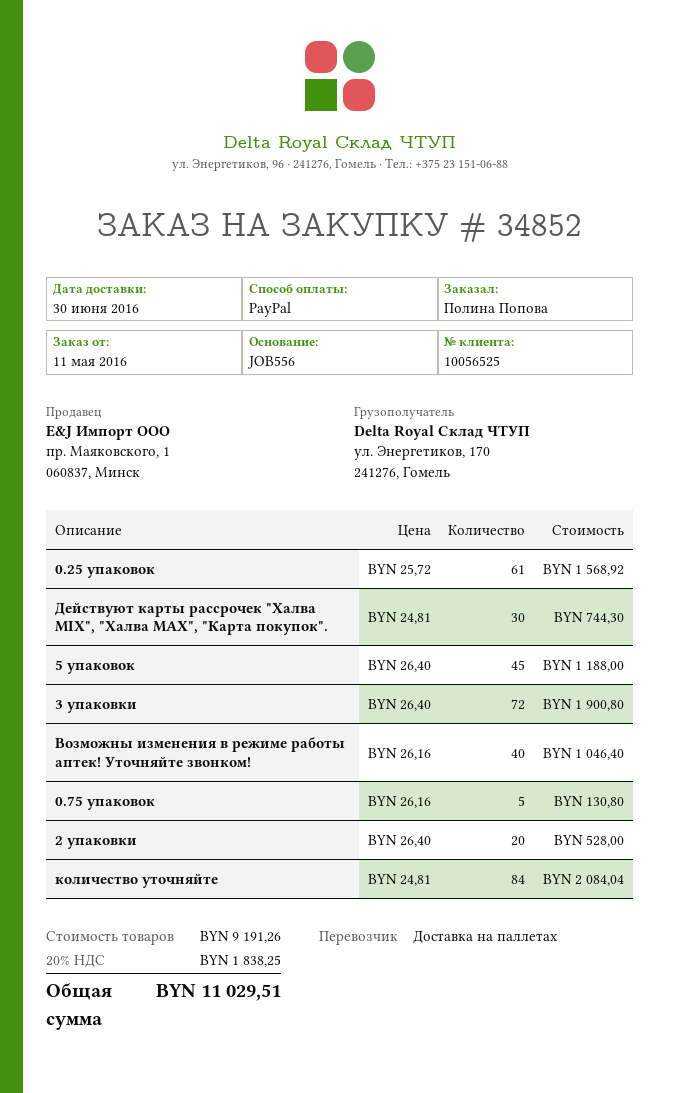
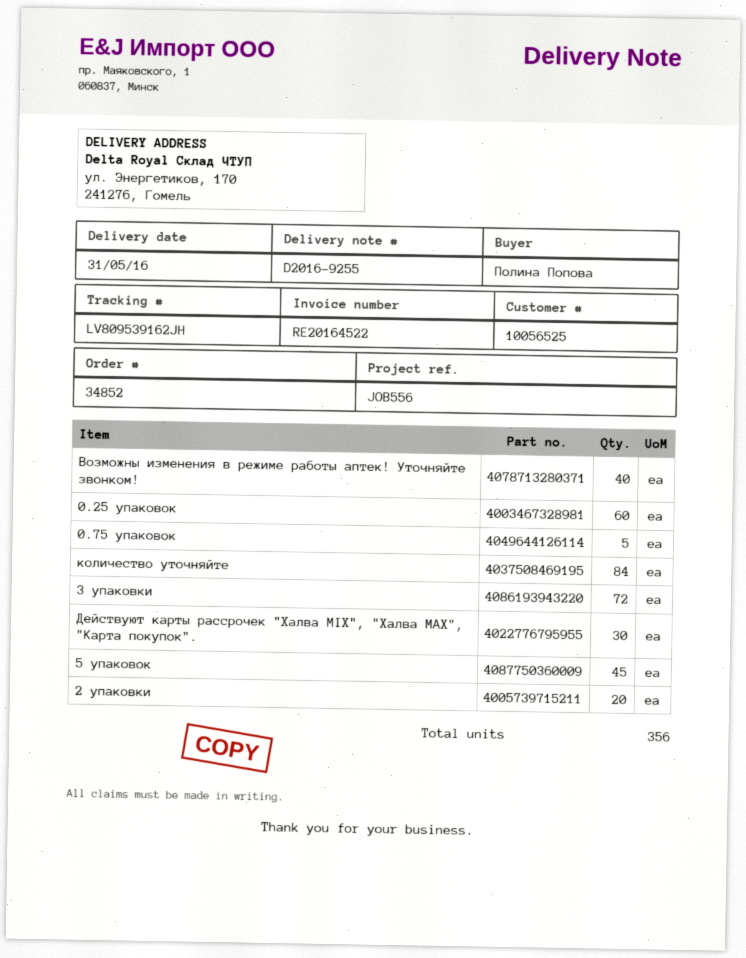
delivery date: 2016-06-30 -> 2016-05-31
0.25 упаковок: 61 -> 60

